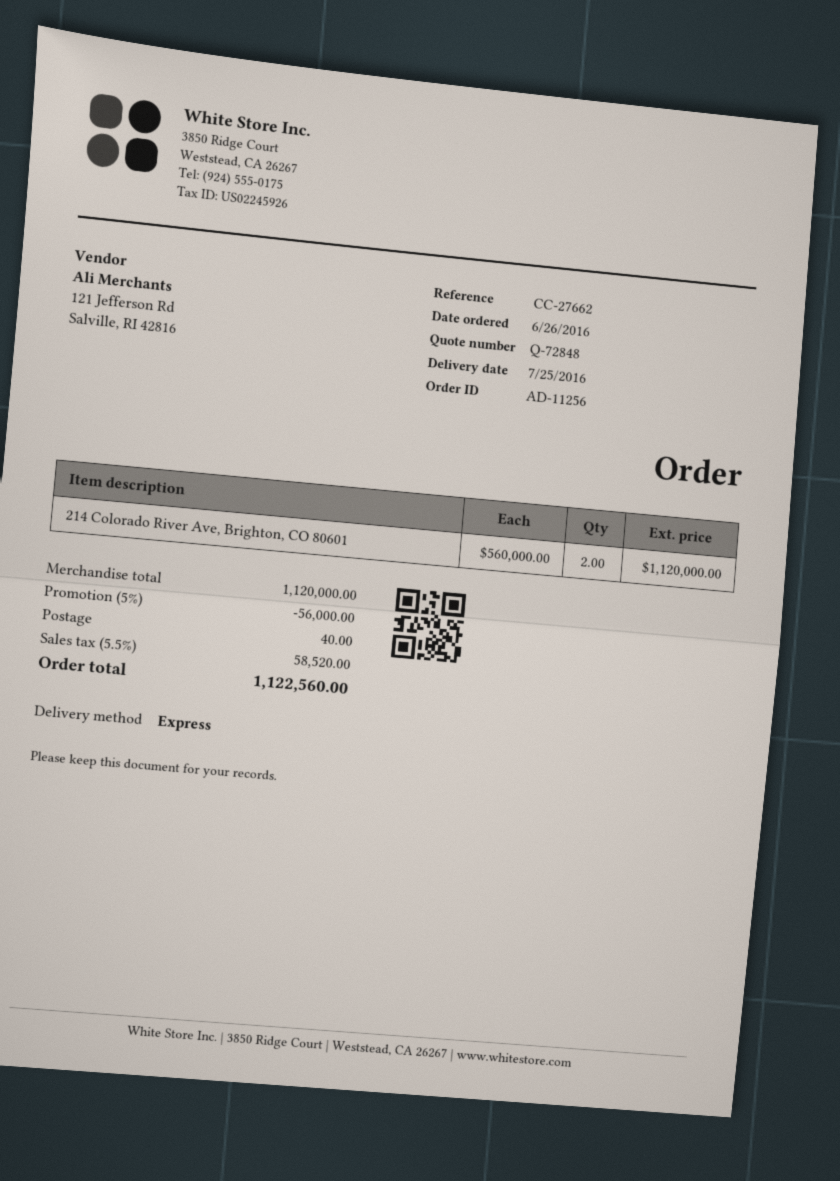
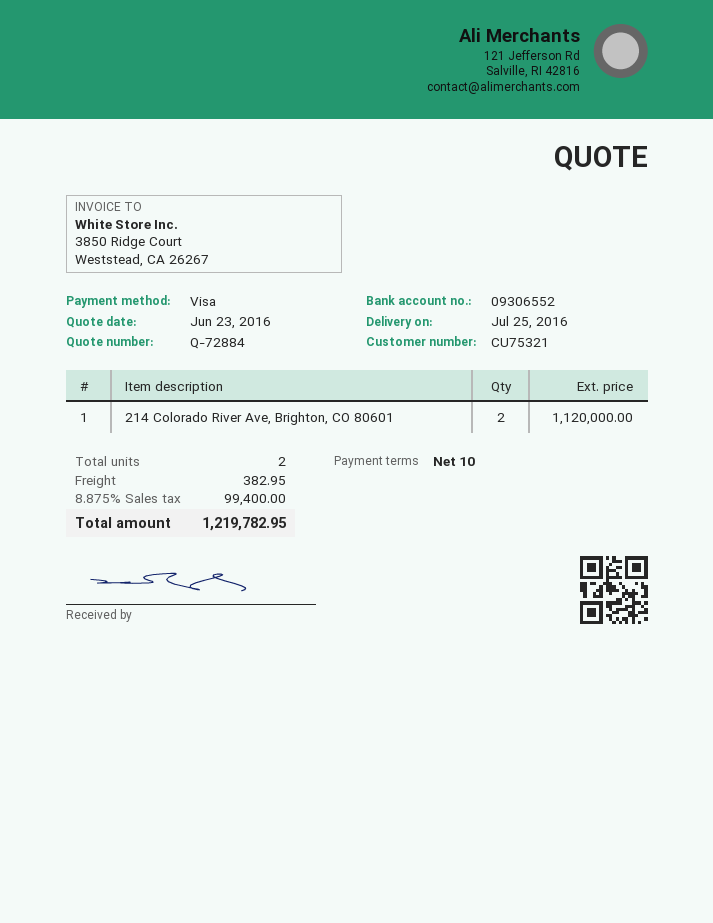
quote number: Q-72848 -> Q-72884
discount: 5% = 56000.00 -> none
shipping: 40.00 -> 382.95
tax: 5.5% = 58520.00 -> 8.875% = 99400.00
total: 1122560.00 -> 1219782.95

